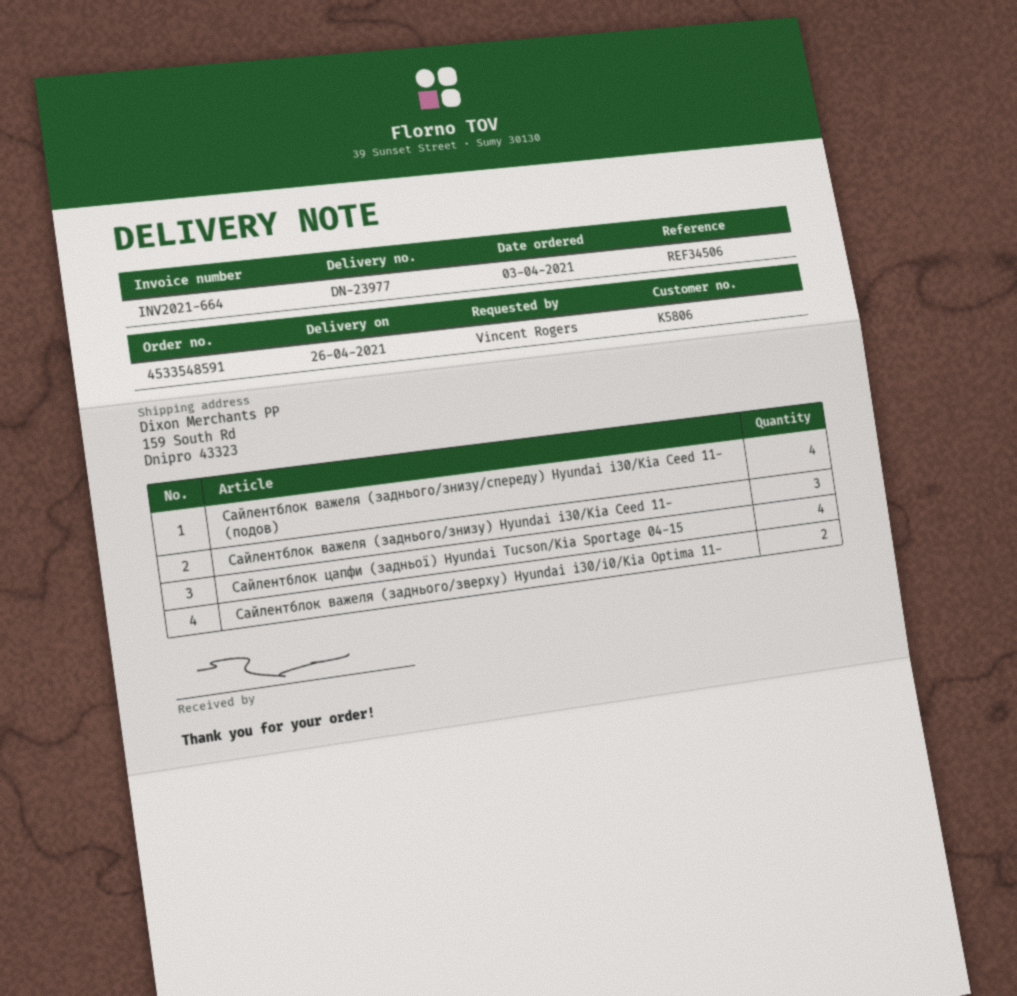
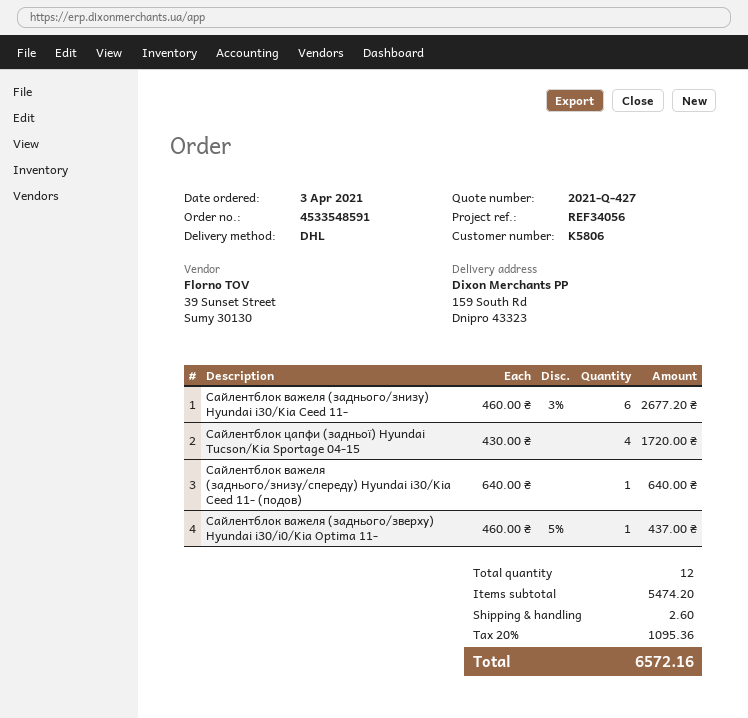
reference: REF34506 -> REF34056
Сайлентблок важеля (заднього/знизу/спереду) Hyundai i30/Kia Ceed 11- (подов): 4 -> 1
Сайлентблок важеля (заднього/знизу) Hyundai i30/Kia Ceed 11-: 3 -> 6
Сайлентблок важеля (заднього/зверху) Hyundai i30/i0/Kia Optima 11-: 2 -> 1

